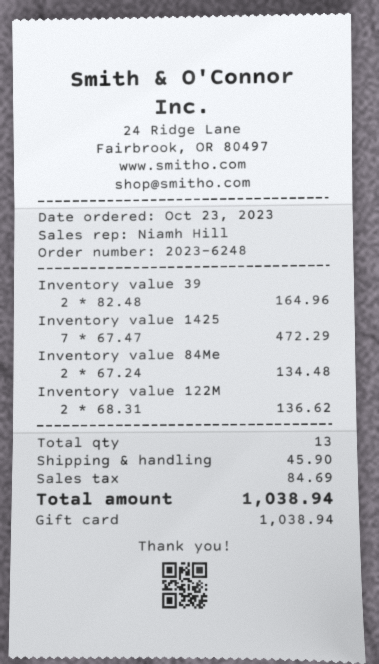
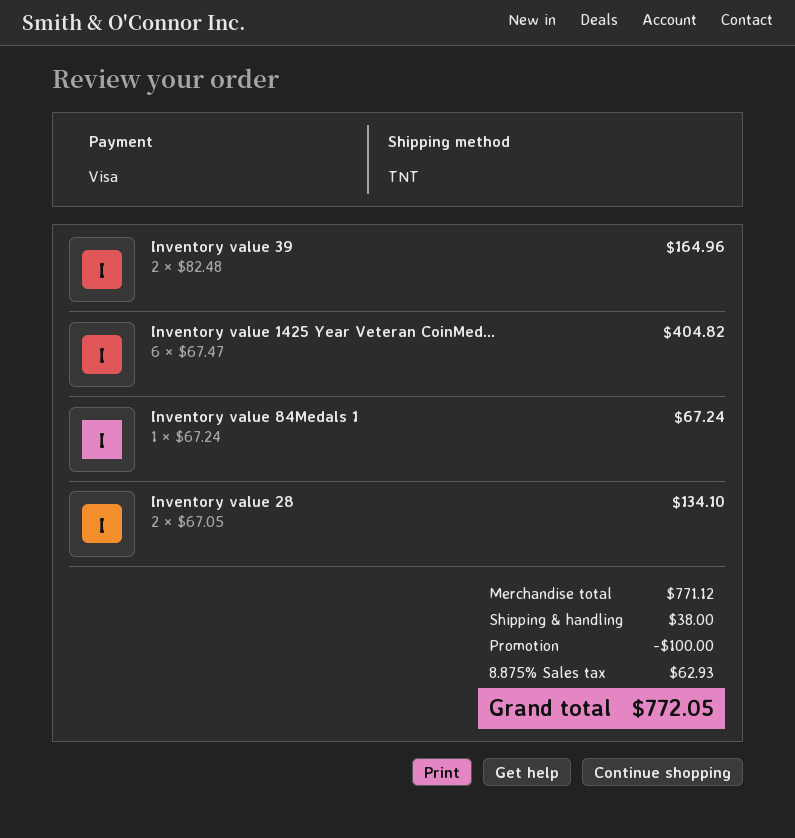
payment method: gift card -> Visa
Inventory value 1425: 7 x 67.47 = 472.29 -> 6 x 67.47 = 404.82
Inventory value 84Me: 2 x 67.24 = 134.48 -> 1 x 67.24 = 67.24
Inventory value 122M: 2 x 68.31 = 136.62 -> none
Inventory value 28: none -> 2 x 67.05 = 134.10
discount: none -> 100.00
shipping: 45.90 -> 38.00
tax: 84.69 -> 62.93
total: 1038.94 -> 772.05

